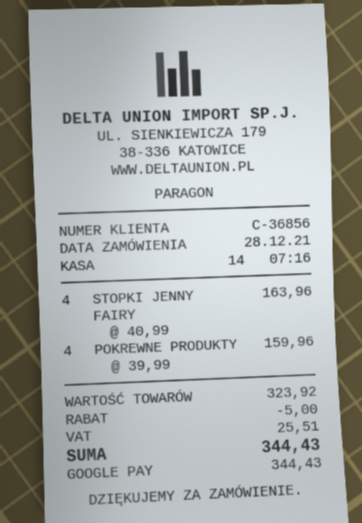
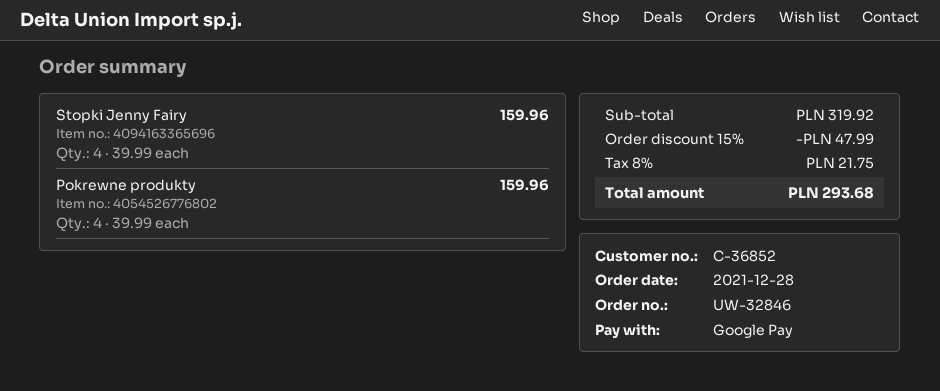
customer number: C-36856 -> C-36852
STOPKI JENNY FAIRY: 4 x 40.99 = 163.96 -> 4 x 39.99 = 159.96
subtotal: 323.92 -> 319.92
discount: 5.00 -> 47.99
tax: 25.51 -> 21.75
total: 344.43 -> 293.68

